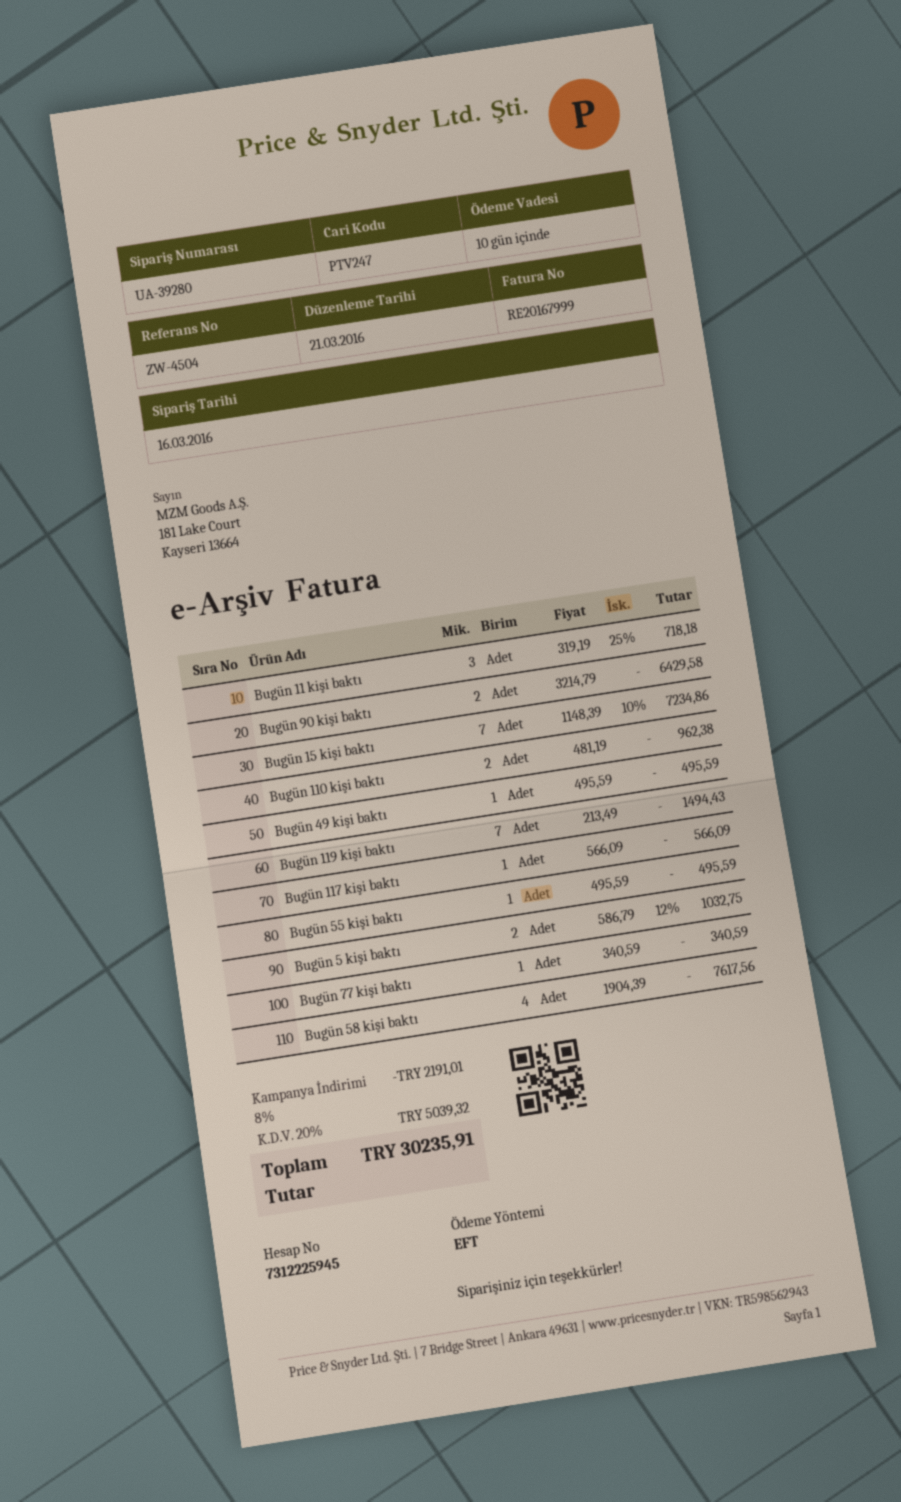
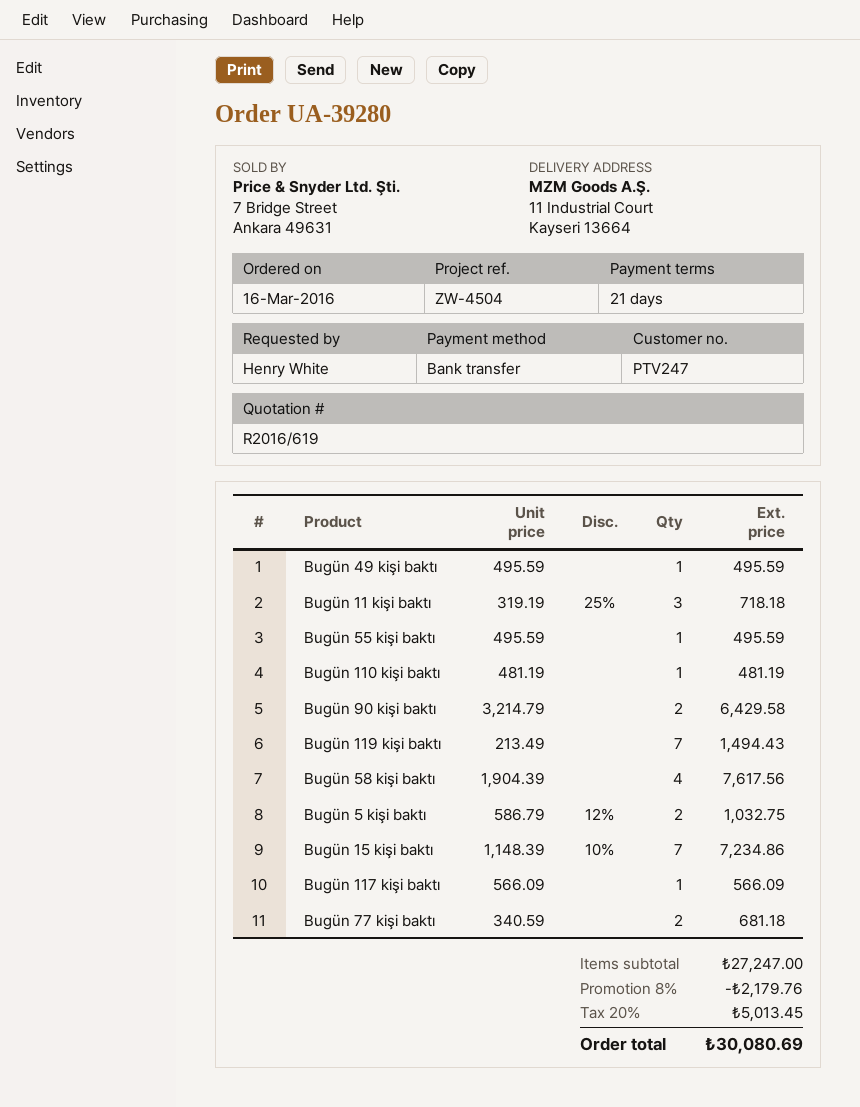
payment terms: 10 days -> 21 days
Bugün 110 kişi baktı: 2 x 481.19 = 962.38 -> 1 x 481.19 = 481.19
Bugün 77 kişi baktı: 1 x 340.59 = 340.59 -> 2 x 340.59 = 681.18
discount: 8% = 2191.01 -> 8% = 2179.76
tax: 20% = 5039.32 -> 20% = 5013.45
total: 30235.91 -> 30080.69

